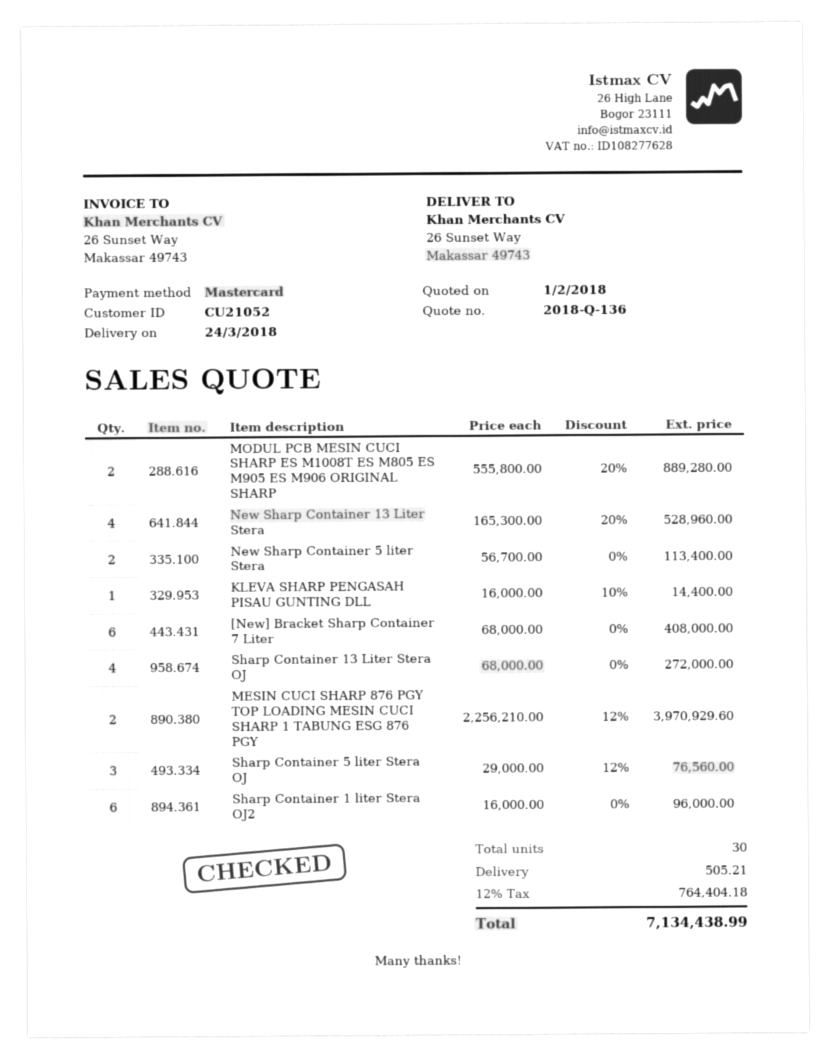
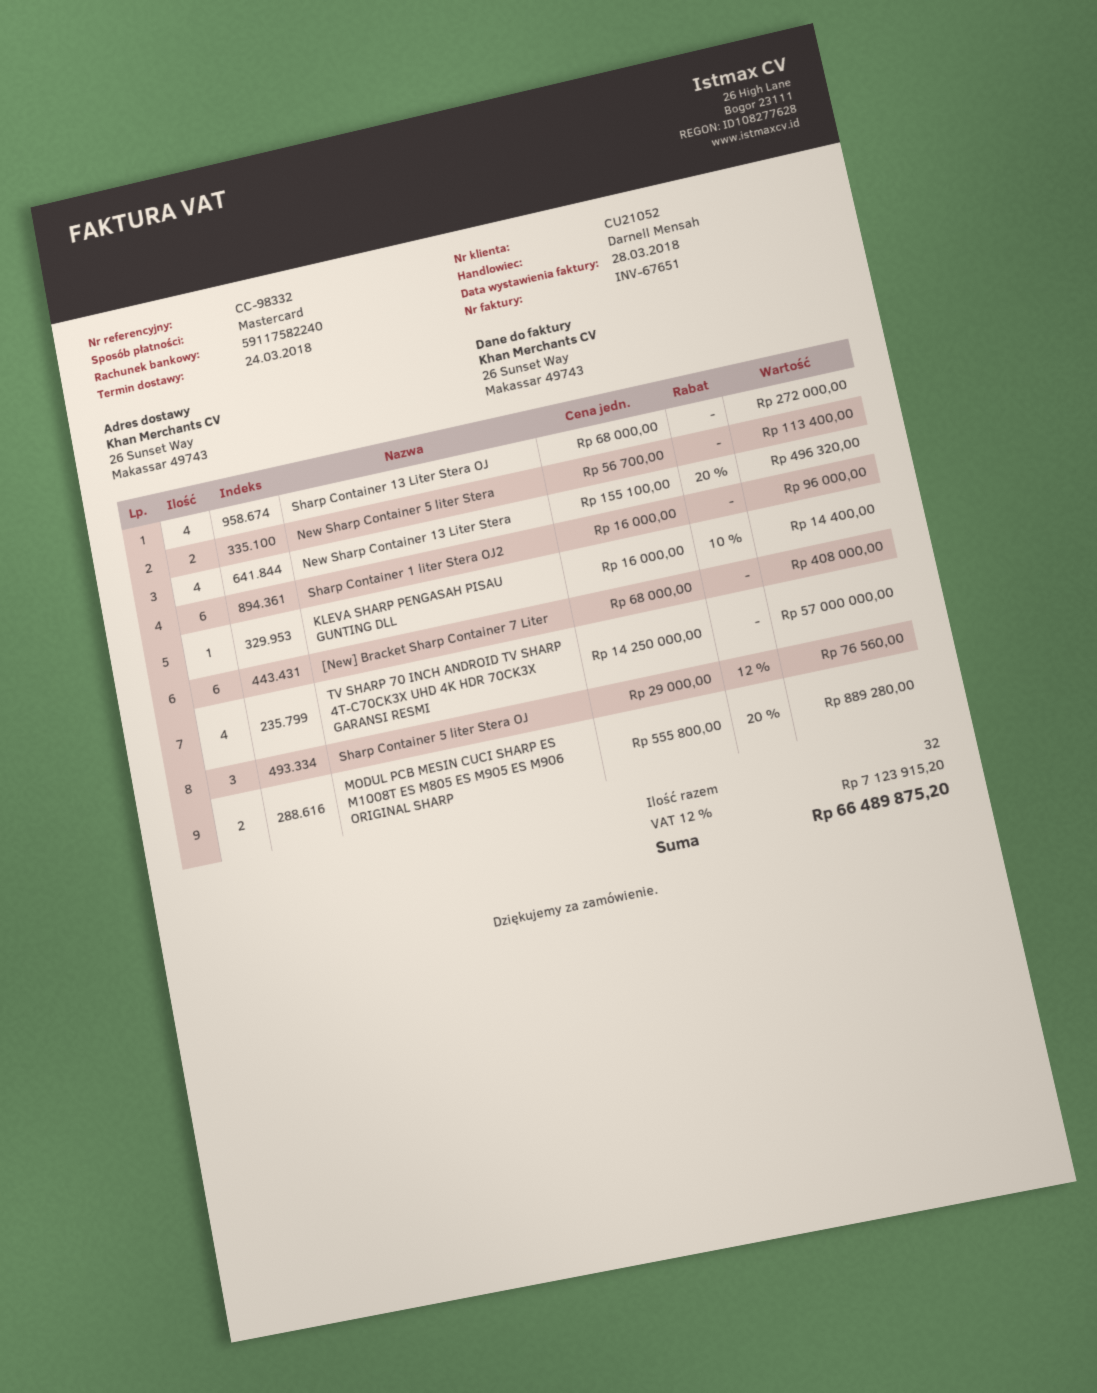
New Sharp Container 13 Liter Stera: 4 x 165300.00 - 20% = 528960.00 -> 4 x 155100.00 - 20% = 496320.00
MESIN CUCI SHARP 876 PGY TOP LOADING MESIN CUCI SHARP 1 TABUNG ESG 876 PGY: 2 x 2256210.00 - 12% = 3970929.60 -> none
TV SHARP 70 INCH ANDROID TV SHARP 4T-C70CK3X UHD 4K HDR 70CK3X GARANSI RESMI: none -> 4 x 14250000.00 = 57000000.00
total quantity: 30 -> 32
shipping: 505.21 -> none
tax: 12% = 764404.18 -> 12% = 7123915.20
total: 7134438.99 -> 66489875.20

